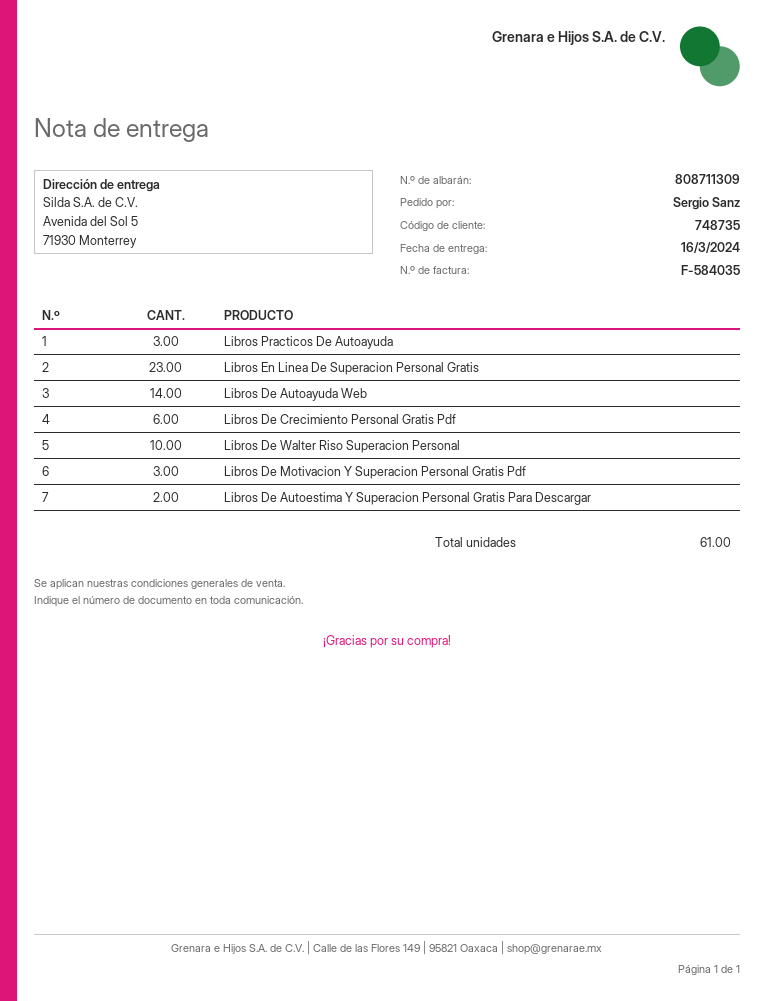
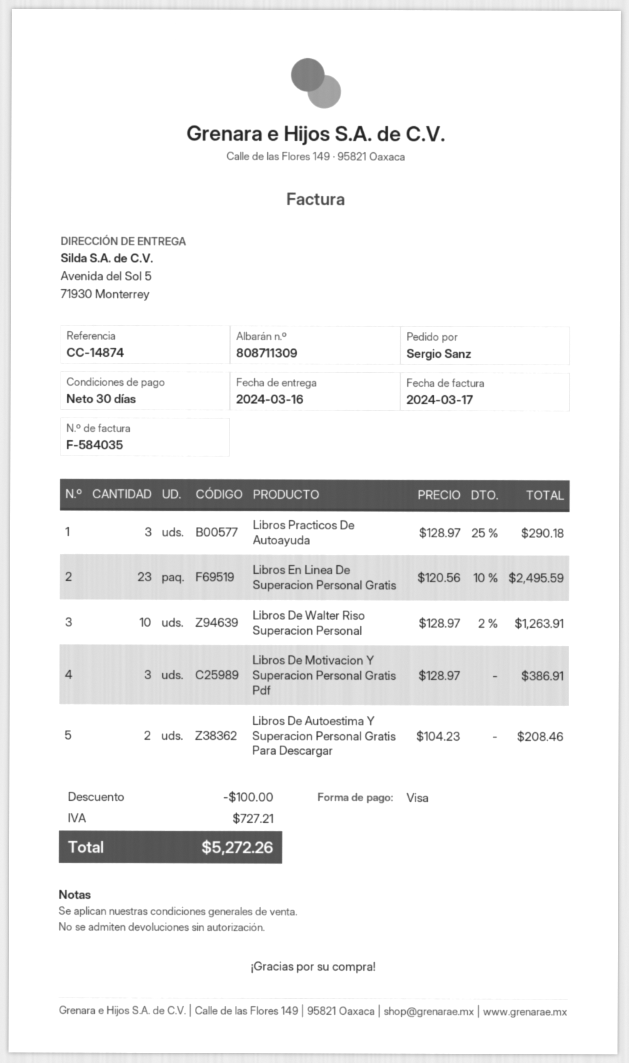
Libros De Autoayuda Web: 14 -> none
Libros De Crecimiento Personal Gratis Pdf: 6 -> none

